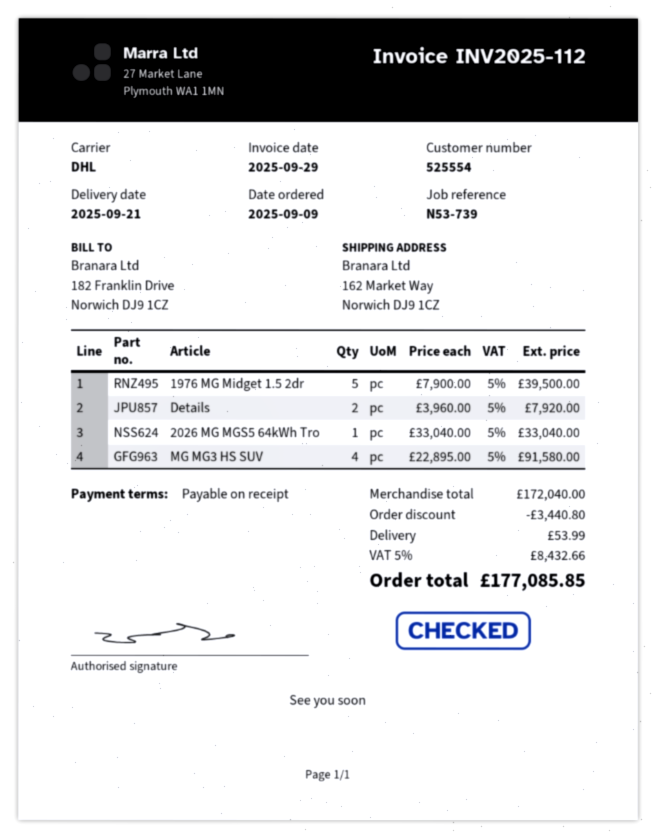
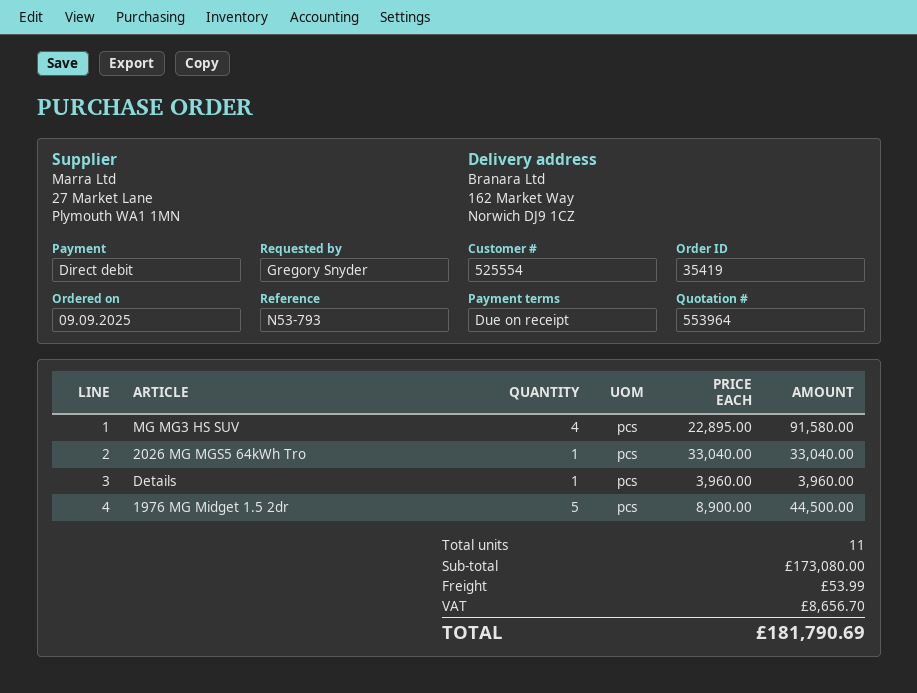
reference: N53-739 -> N53-793
1976 MG Midget 1.5 2dr: 5 x 7900.00 = 39500.00 -> 5 x 8900.00 = 44500.00
Details: 2 x 3960.00 = 7920.00 -> 1 x 3960.00 = 3960.00
subtotal: 172040.00 -> 173080.00
discount: 3440.80 -> none
tax: 8432.66 -> 8656.70
total: 177085.85 -> 181790.69

